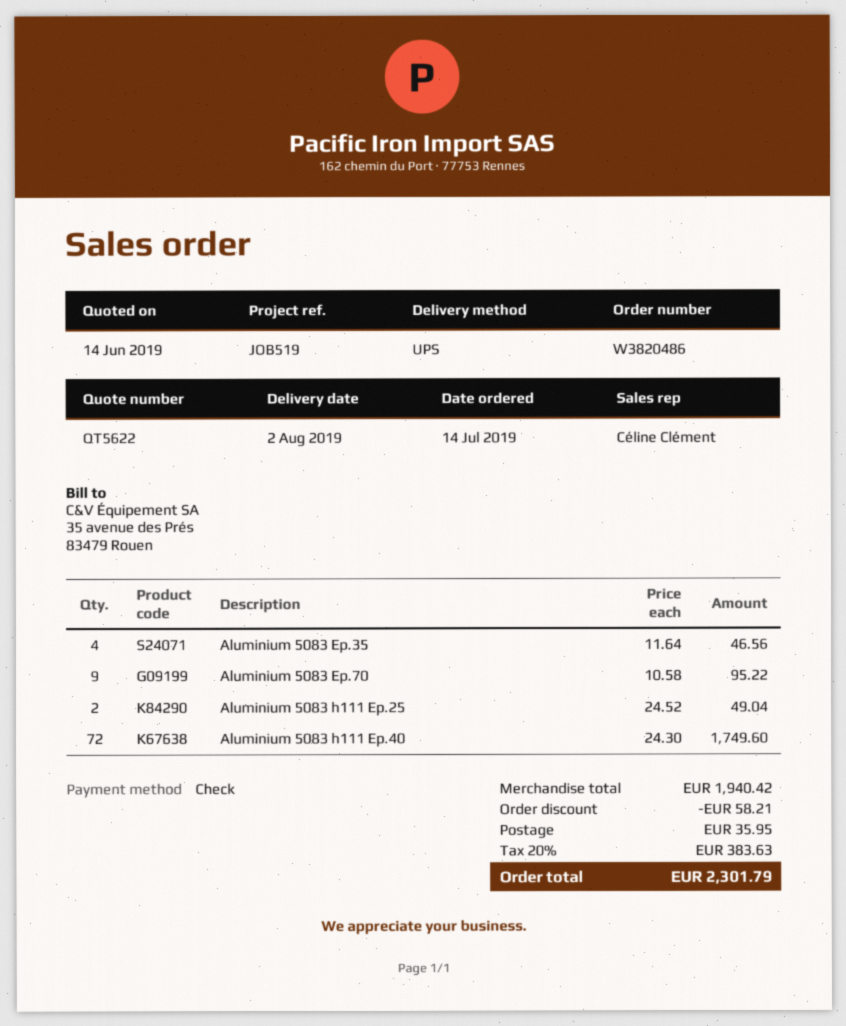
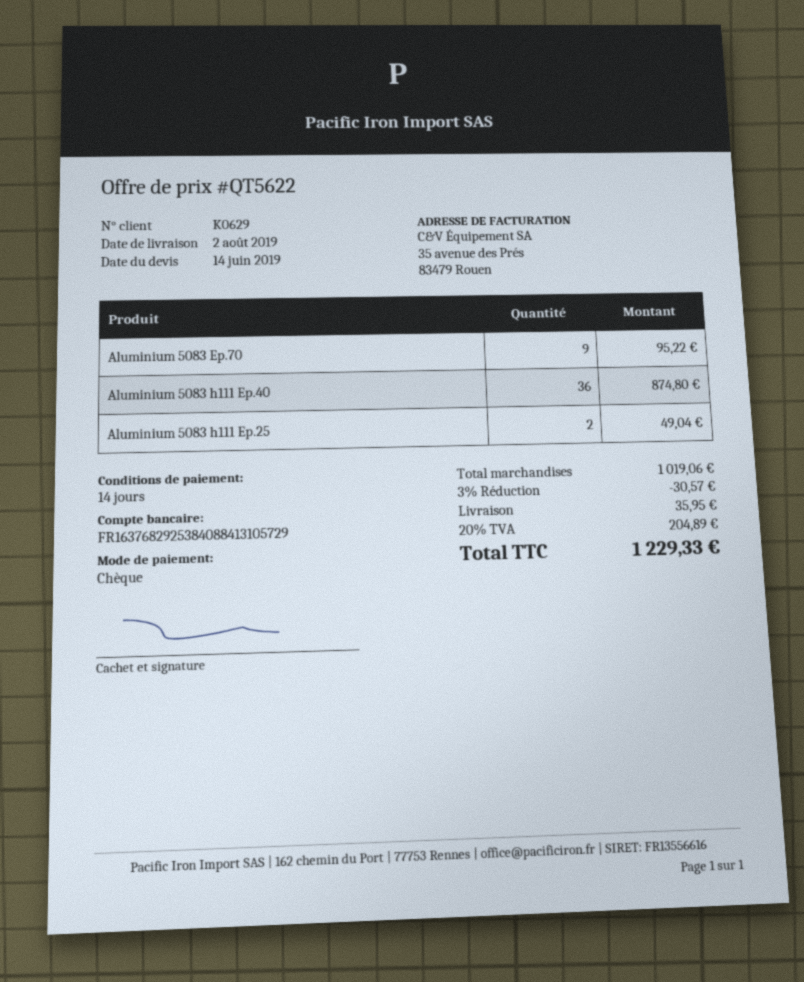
Aluminium 5083 Ep.35: 4 for 46.56 -> none
Aluminium 5083 h111 Ep.40: 72 for 1749.60 -> 36 for 874.80
subtotal: 1940.42 -> 1019.06
discount: 58.21 -> 30.57
tax: 20% = 383.63 -> 20% = 204.89
total: 2301.79 -> 1229.33

